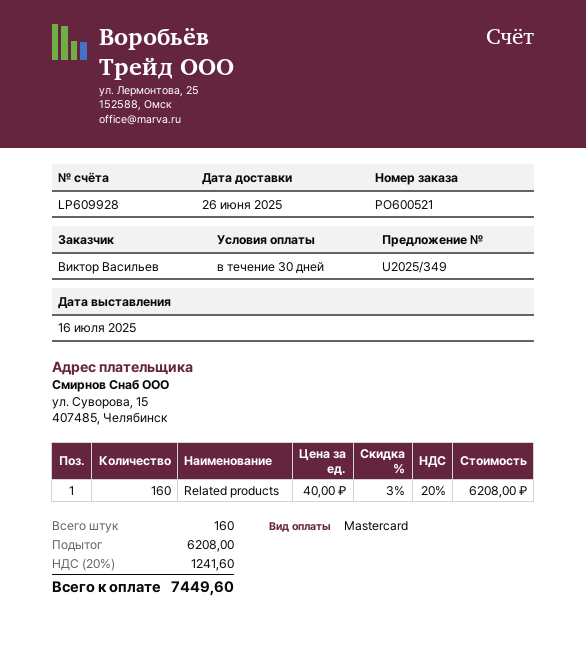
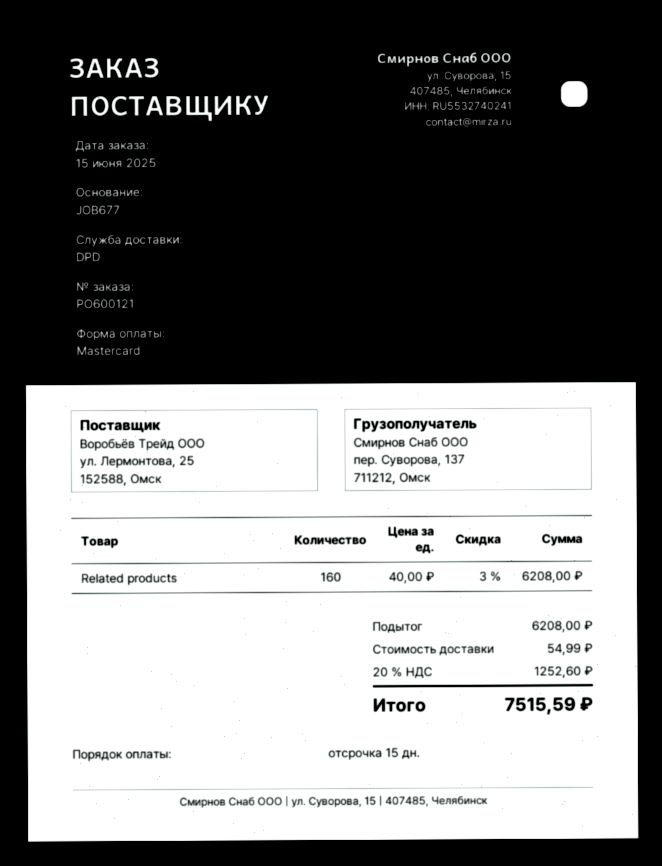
order number: PO600521 -> PO600121
payment terms: 30 days -> 15 days
shipping: none -> 54.99
tax: 20% = 1241.60 -> 20% = 1252.60
total: 7449.60 -> 7515.59

